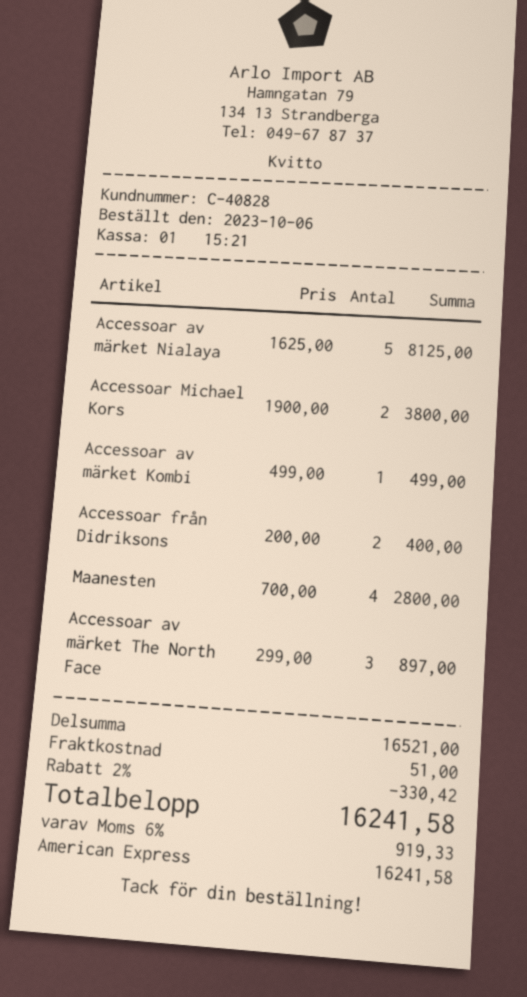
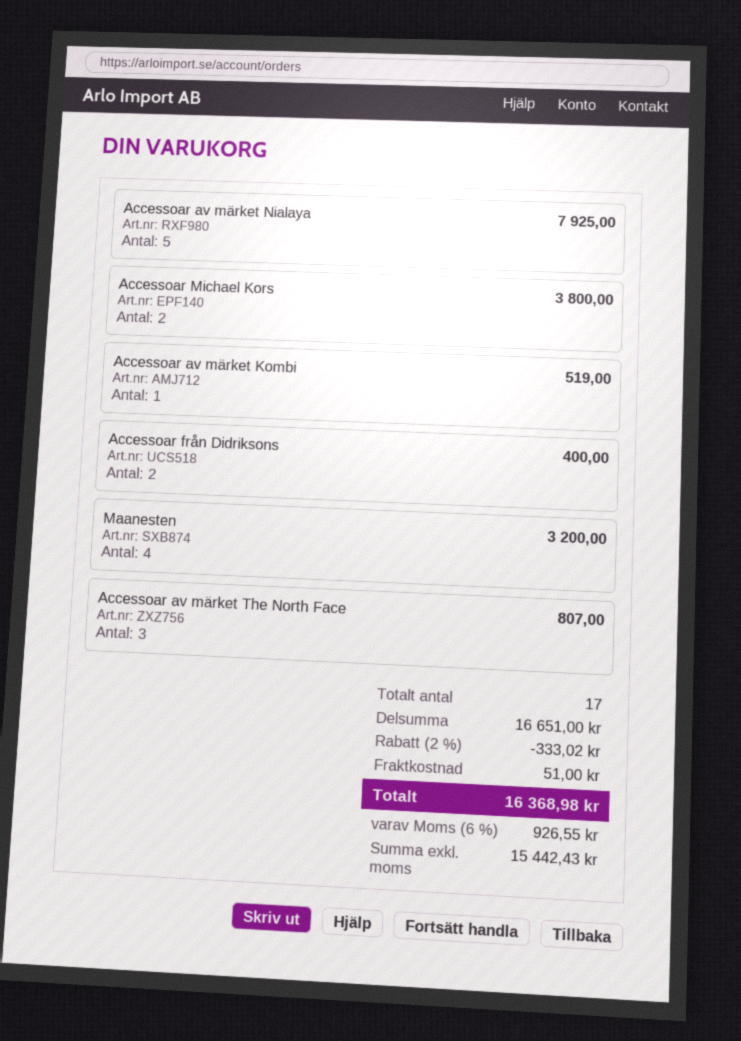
Accessoar av märket Nialaya: 5 for 8125.00 -> 5 for 7925.00
Accessoar av märket Kombi: 1 for 499.00 -> 1 for 519.00
Maanesten: 4 for 2800.00 -> 4 for 3200.00
Accessoar av märket The North Face: 3 for 897.00 -> 3 for 807.00
subtotal: 16521.00 -> 16651.00
discount: 2% = 330.42 -> 2% = 333.02
tax: 6% = 919.33 -> 6% = 926.55
total: 16241.58 -> 16368.98

